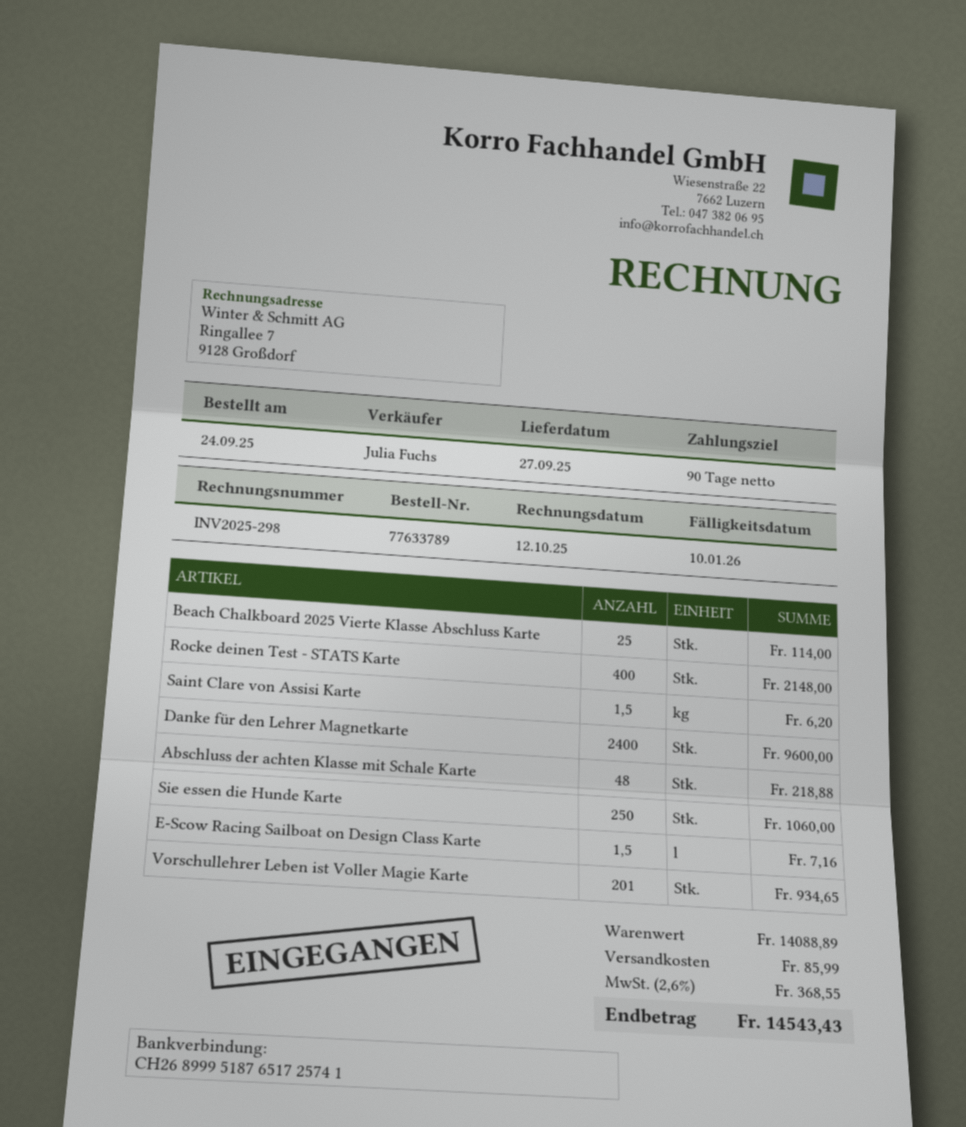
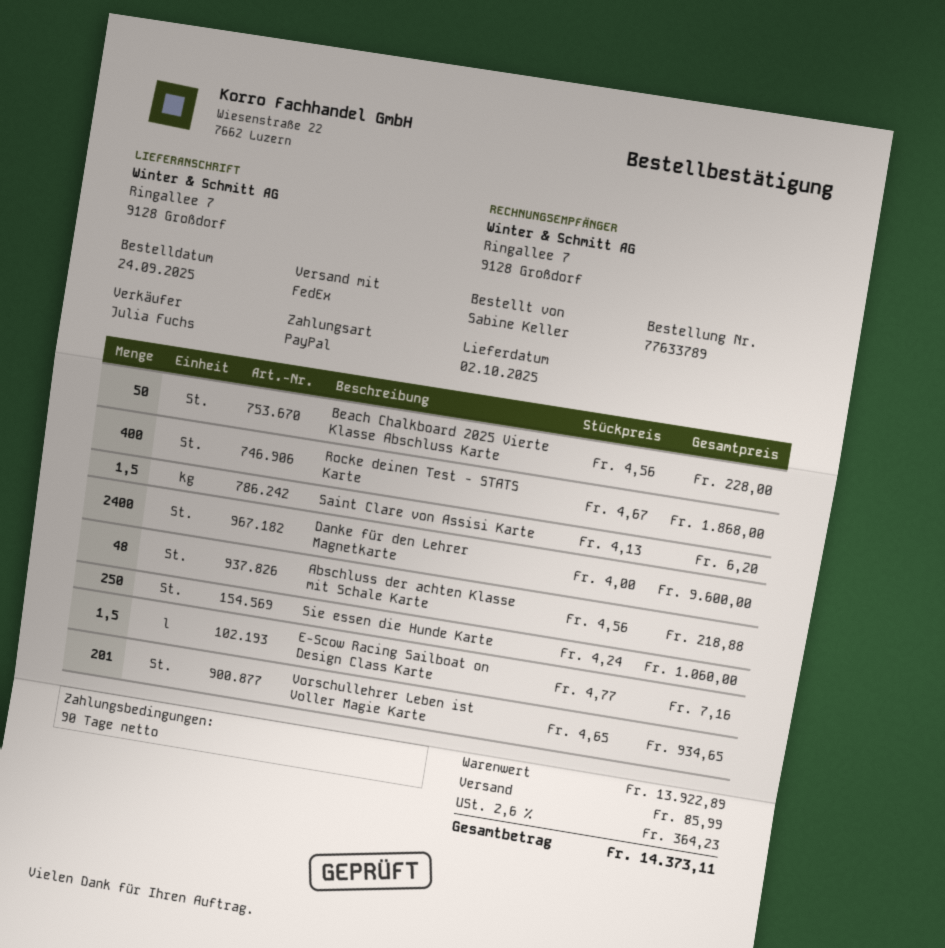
delivery date: 2025-09-27 -> 2025-10-02
Beach Chalkboard 2025 Vierte Klasse Abschluss Karte: 25 for 114.00 -> 50 for 228.00
Rocke deinen Test - STATS Karte: 400 for 2148.00 -> 400 for 1868.00
subtotal: 14088.89 -> 13922.89
tax: 2.6% = 368.55 -> 2.6% = 364.23
total: 14543.43 -> 14373.11

